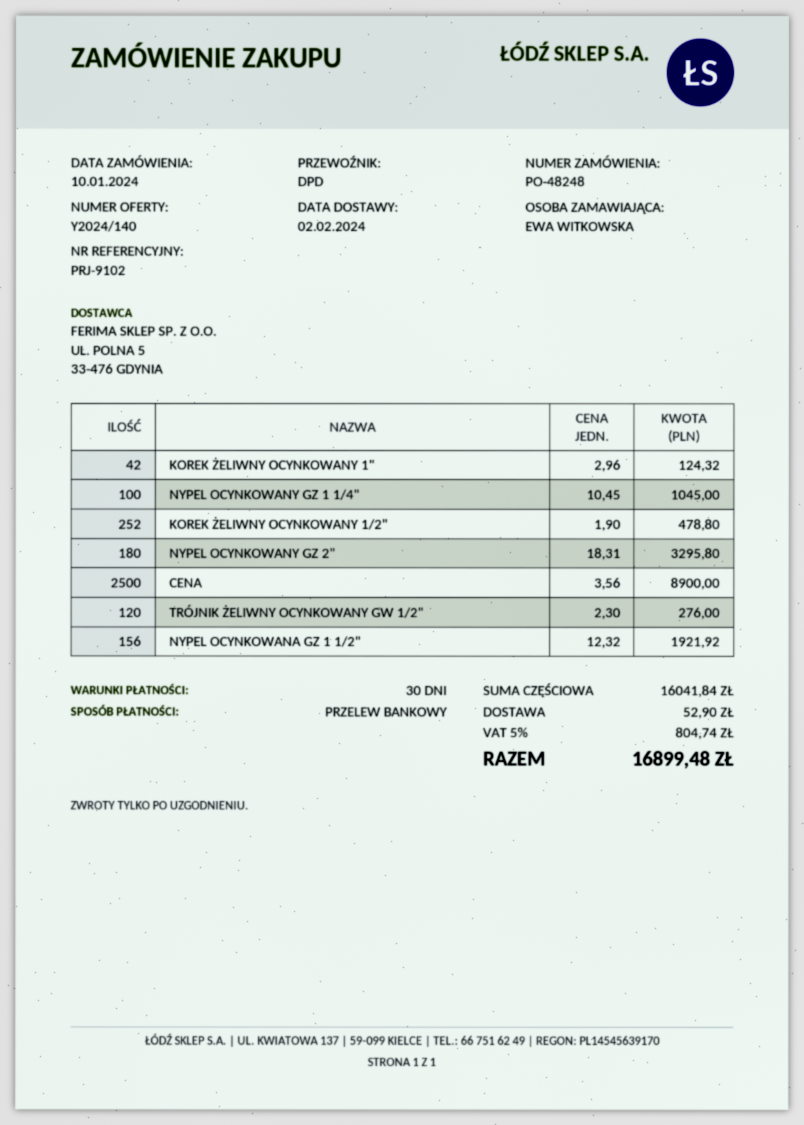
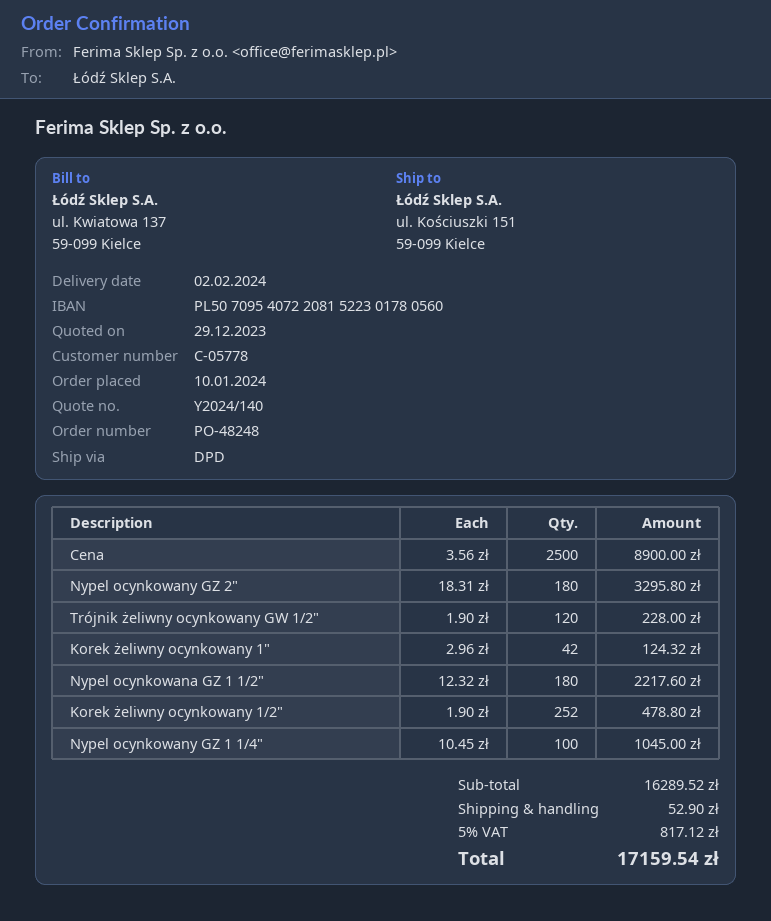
TRÓJNIK ŻELIWNY OCYNKOWANY GW 1/2": 120 x 2.30 = 276.00 -> 120 x 1.90 = 228.00
NYPEL OCYNKOWANA GZ 1 1/2": 156 x 12.32 = 1921.92 -> 180 x 12.32 = 2217.60
subtotal: 16041.84 -> 16289.52
tax: 5% = 804.74 -> 5% = 817.12
total: 16899.48 -> 17159.54

